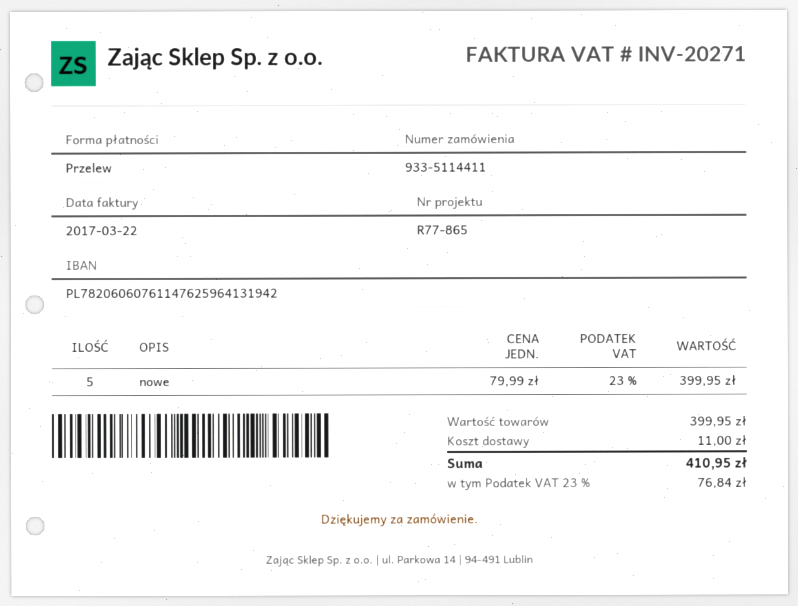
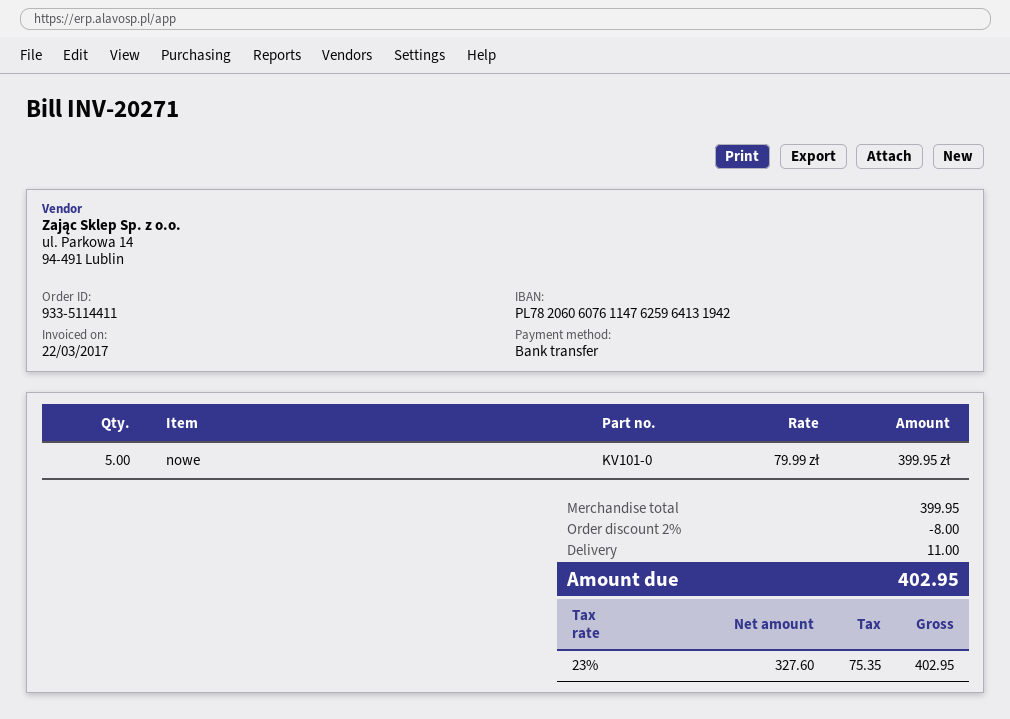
discount: none -> 2% = 8.00
tax: 23% = 76.84 -> 23% = 75.35
total: 410.95 -> 402.95

